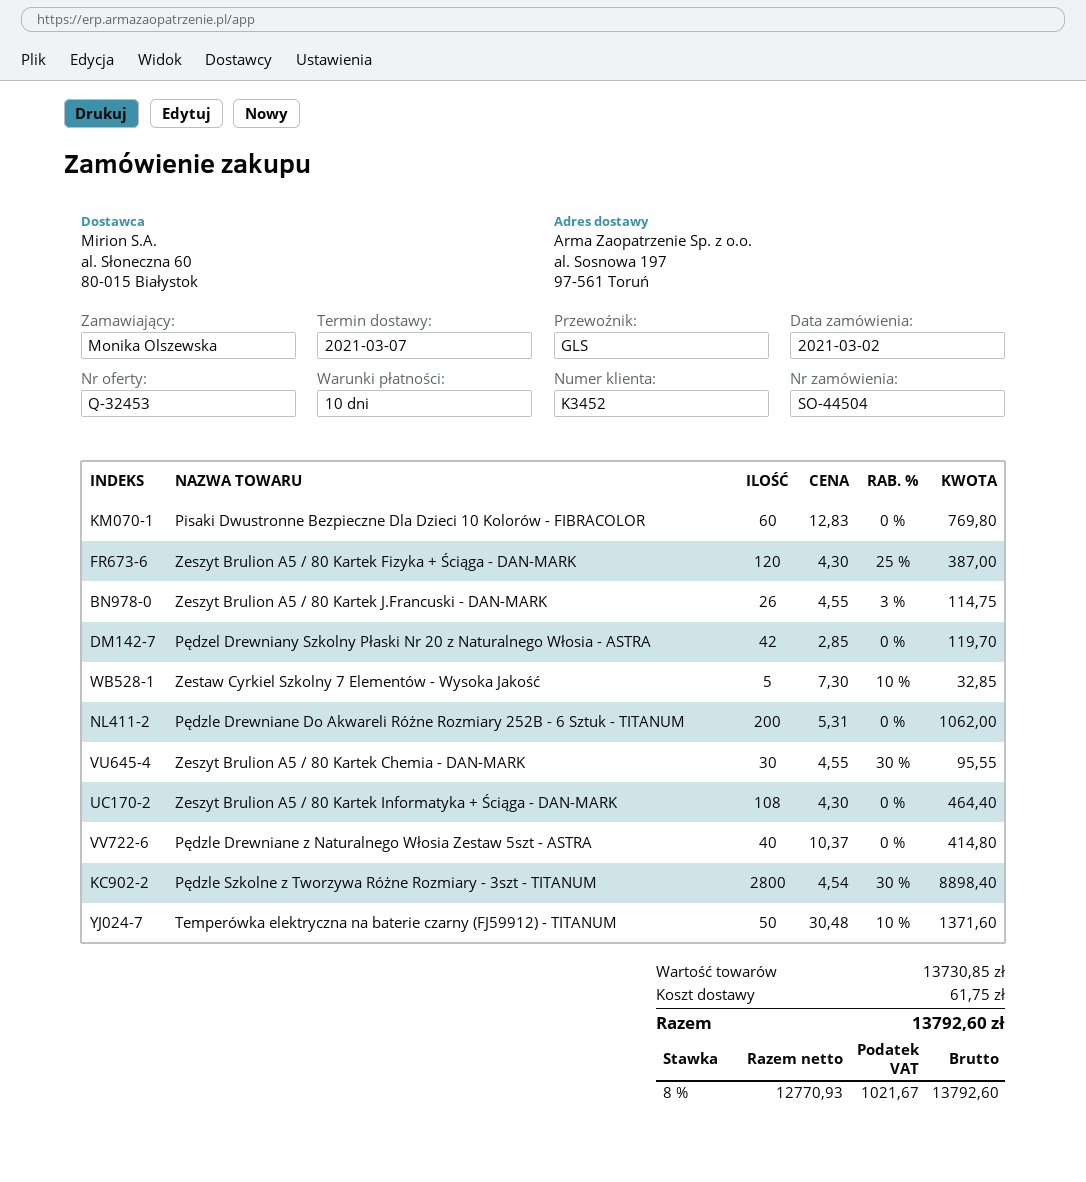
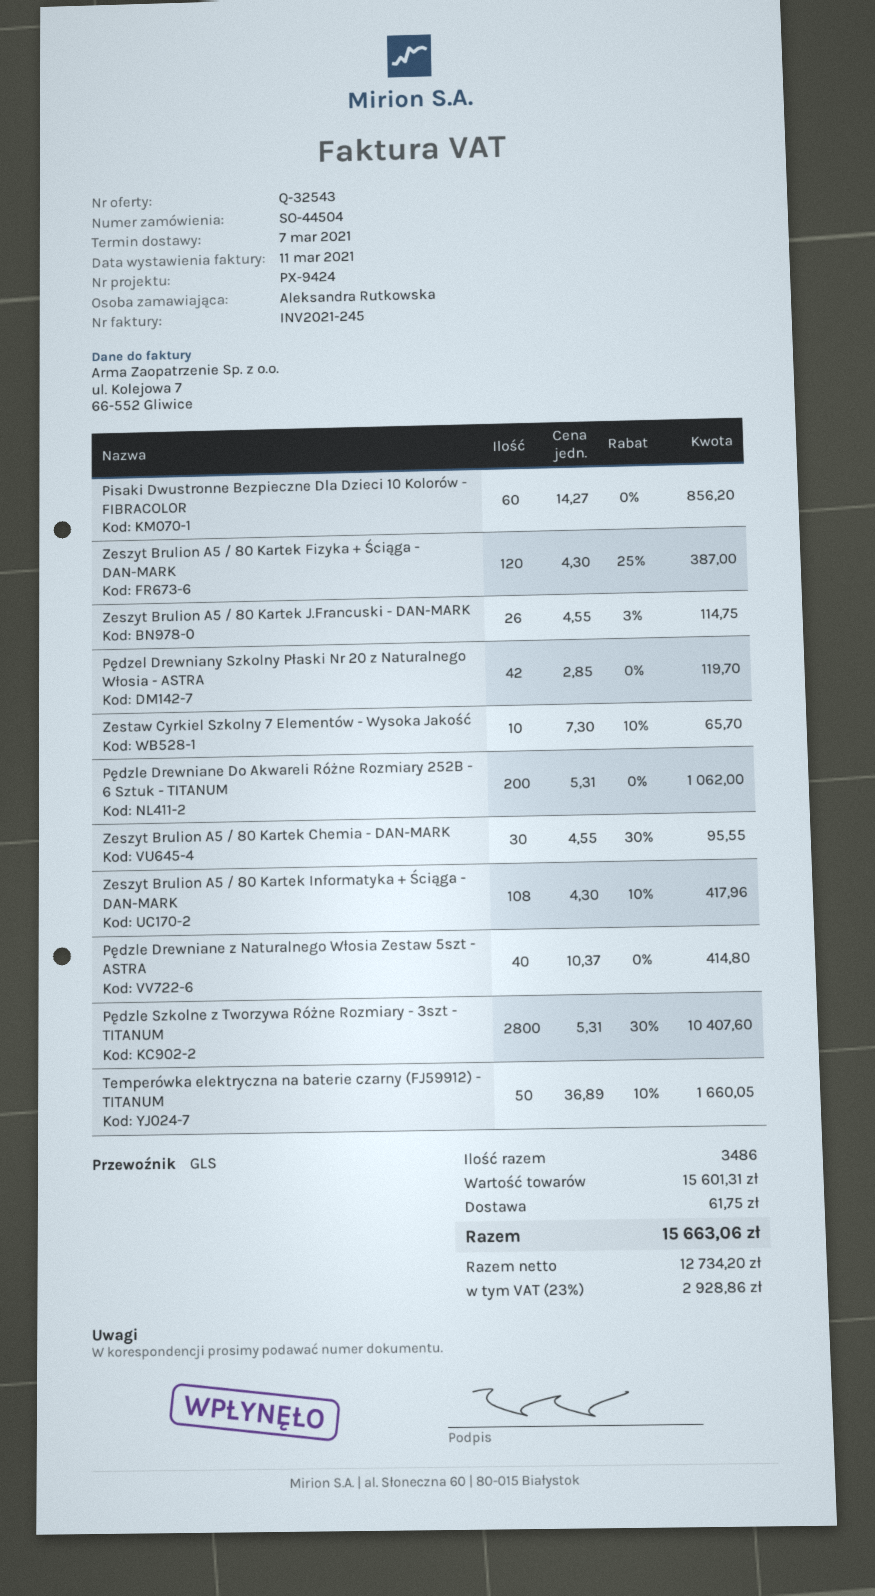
quote number: Q-32453 -> Q-32543
ordered by: Monika Olszewska -> Aleksandra Rutkowska
Pisaki Dwustronne Bezpieczne Dla Dzieci 10 Kolorów - FIBRACOLOR: 60 x 12.83 = 769.80 -> 60 x 14.27 = 856.20
Zestaw Cyrkiel Szkolny 7 Elementów - Wysoka Jakość: 5 x 7.30 - 10% = 32.85 -> 10 x 7.30 - 10% = 65.70
Zeszyt Brulion A5 / 80 Kartek Informatyka + Ściąga - DAN-MARK: 108 x 4.30 = 464.40 -> 108 x 4.30 - 10% = 417.96
Pędzle Szkolne z Tworzywa Różne Rozmiary - 3szt - TITANUM: 2800 x 4.54 - 30% = 8898.40 -> 2800 x 5.31 - 30% = 10407.60
Temperówka elektryczna na baterie czarny (FJ59912) - TITANUM: 50 x 30.48 - 10% = 1371.60 -> 50 x 36.89 - 10% = 1660.05
subtotal: 13730.85 -> 15601.31
net: 12770.93 -> 12734.20
tax: 8% = 1021.67 -> 23% = 2928.86
total: 13792.60 -> 15663.06

